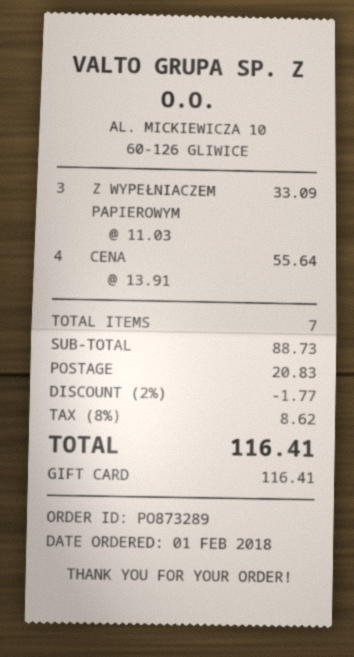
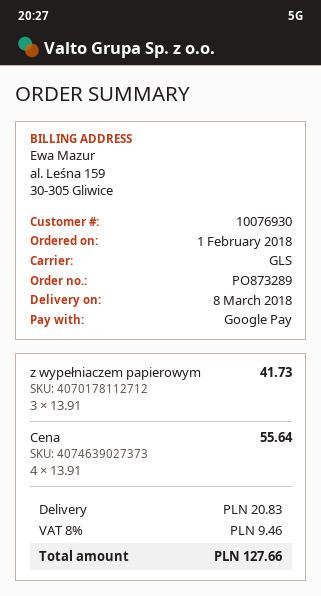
payment method: gift card -> Google Pay
Z WYPEŁNIACZEM PAPIEROWYM: 3 x 11.03 = 33.09 -> 3 x 13.91 = 41.73
discount: 2% = 1.77 -> none
tax: 8% = 8.62 -> 8% = 9.46
total: 116.41 -> 127.66

